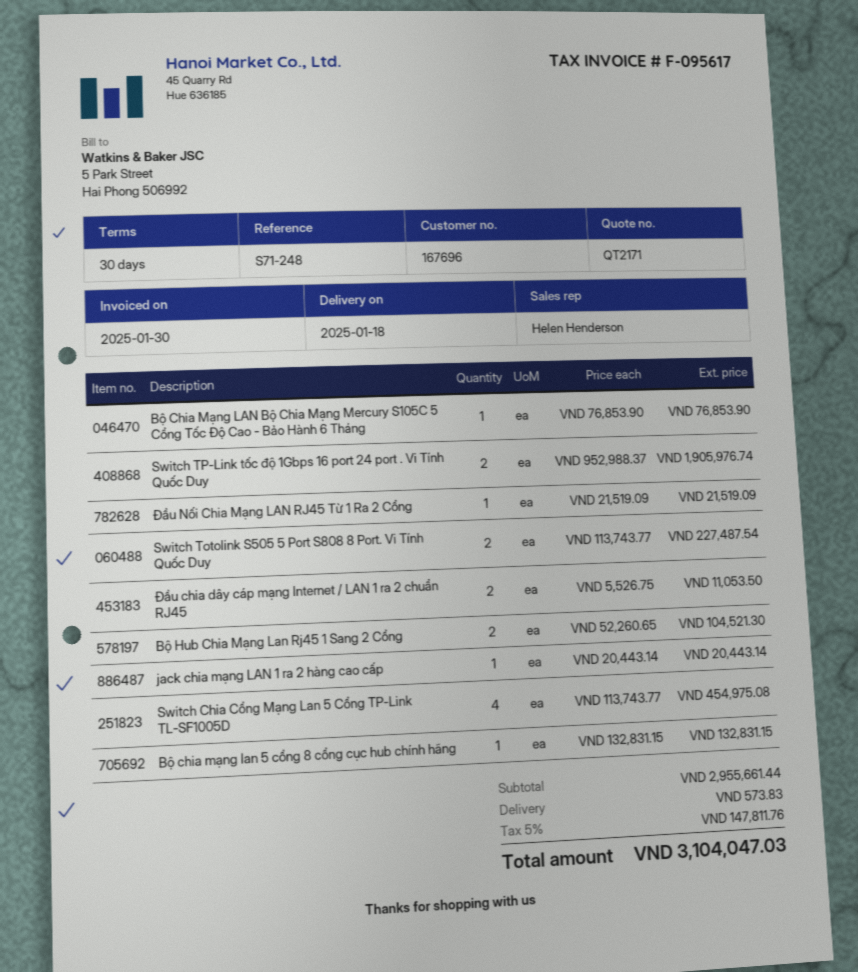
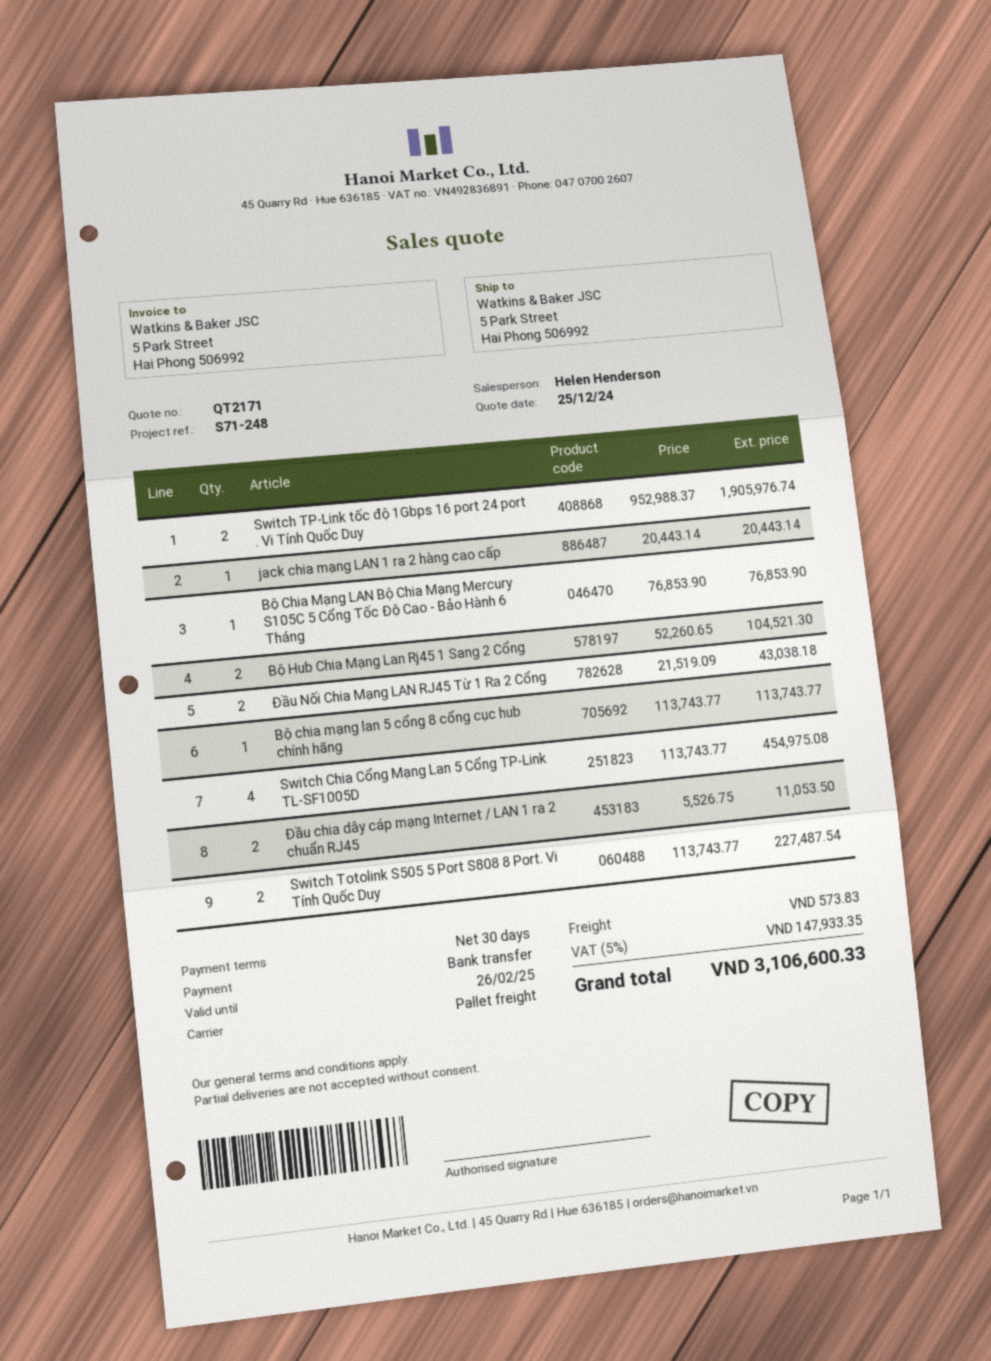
Đầu Nối Chia Mạng LAN RJ45 Từ 1 Ra 2 Cổng: 1 x 21519.09 = 21519.09 -> 2 x 21519.09 = 43038.18
Bộ chia mạng lan 5 cổng 8 cổng cục hub chính hãng: 1 x 132831.15 = 132831.15 -> 1 x 113743.77 = 113743.77
tax: 5% = 147811.76 -> 5% = 147933.35
total: 3104047.03 -> 3106600.33

